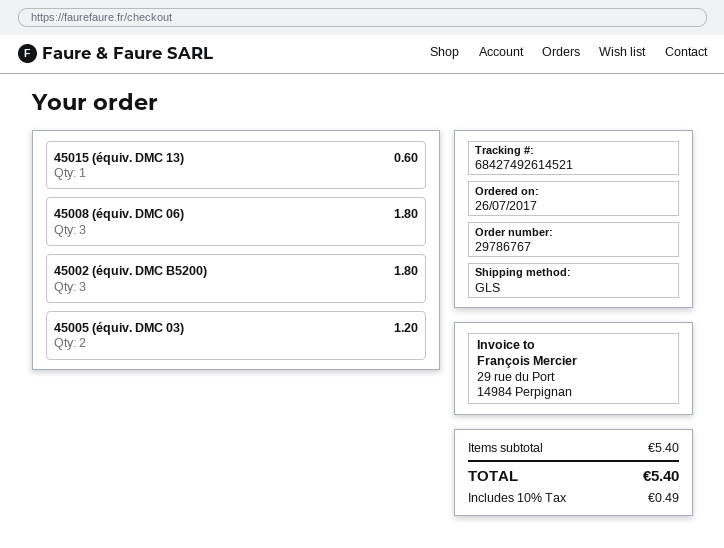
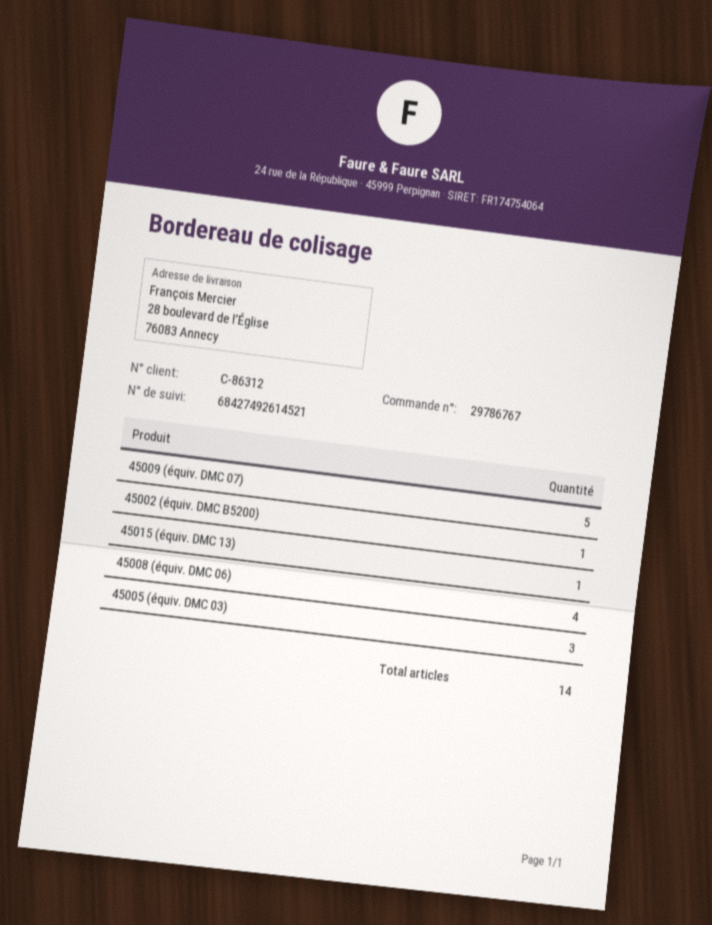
45008 (équiv. DMC 06): 3 -> 4
45002 (équiv. DMC B5200): 3 -> 1
45005 (équiv. DMC 03): 2 -> 3
45009 (équiv. DMC 07): none -> 5

